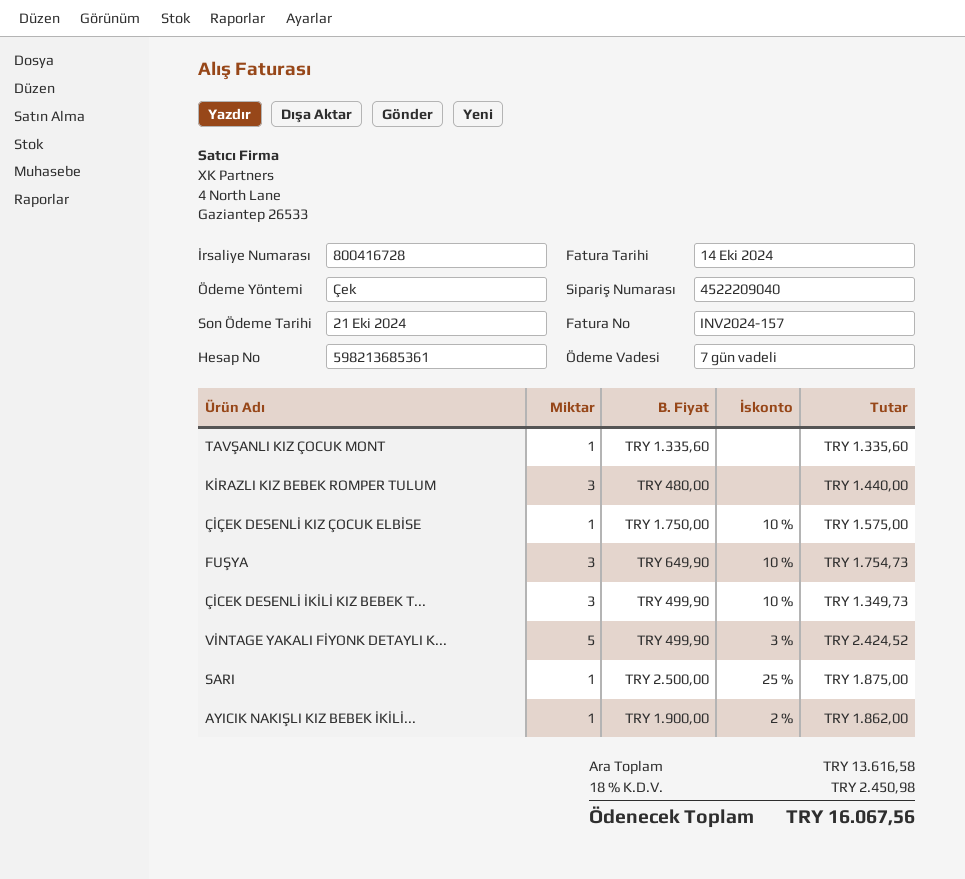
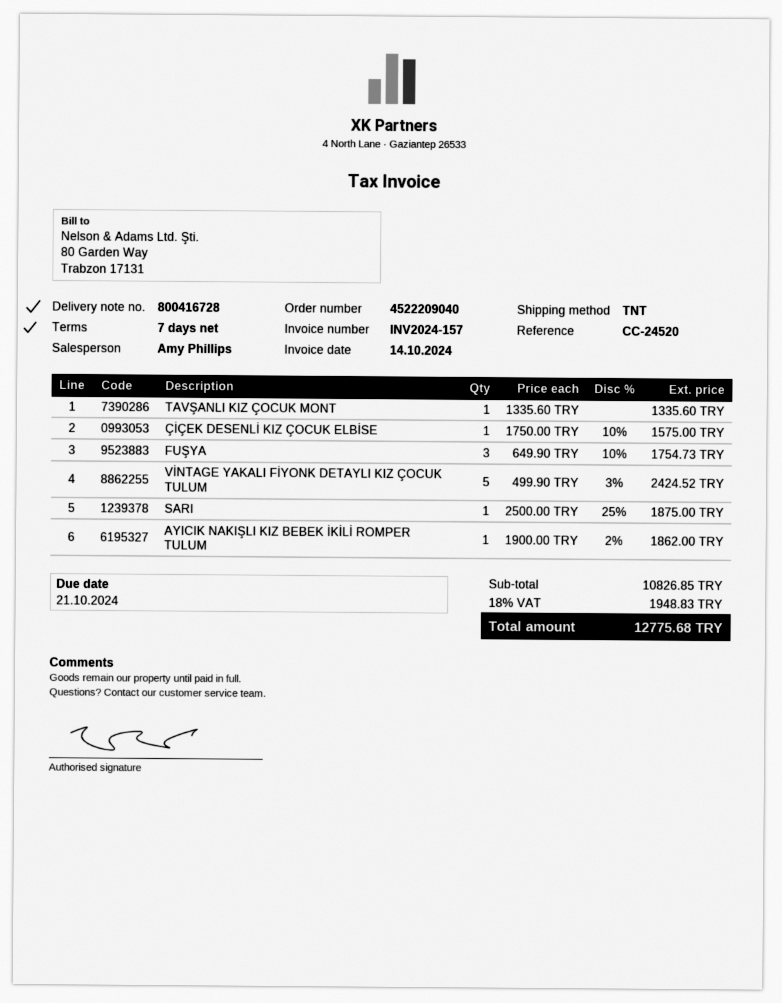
KİRAZLI KIZ BEBEK ROMPER TULUM: 3 x 480.00 = 1440.00 -> none
ÇİCEK DESENLİ İKİLİ KIZ BEBEK T...: 3 x 499.90 - 10% = 1349.73 -> none
subtotal: 13616.58 -> 10826.85
tax: 18% = 2450.98 -> 18% = 1948.83
total: 16067.56 -> 12775.68

